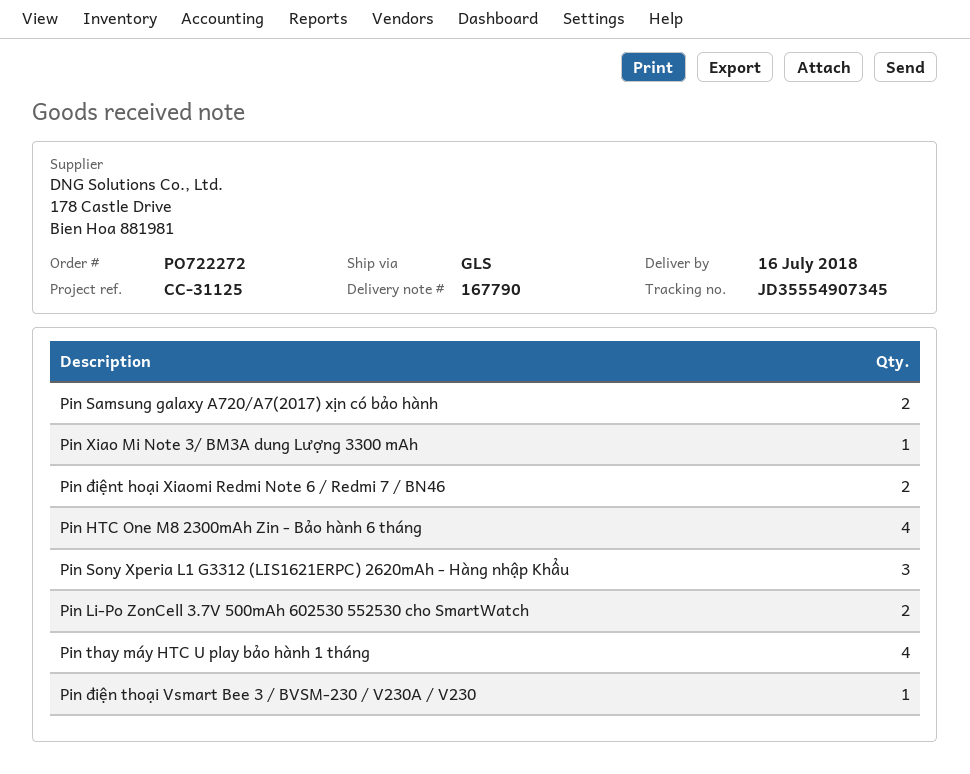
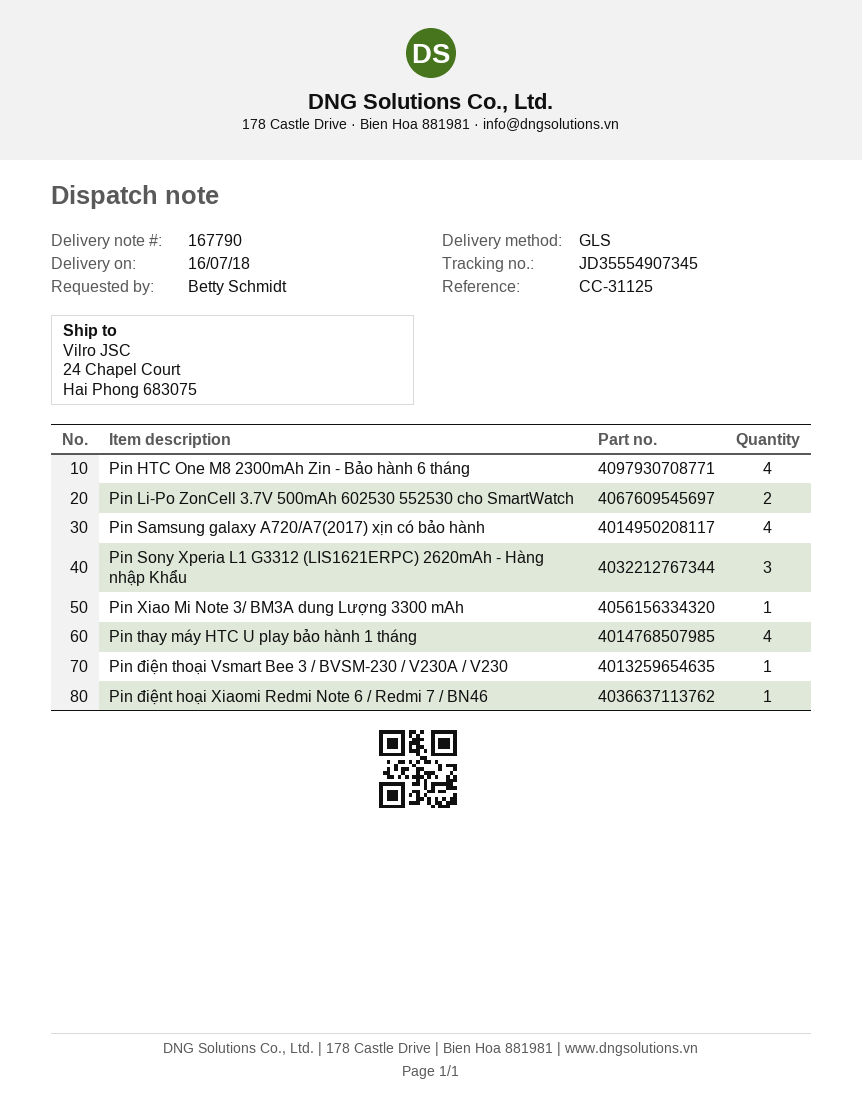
Pin Samsung galaxy A720/A7(2017) xịn có bảo hành: 2 -> 4
Pin điệnt hoại Xiaomi Redmi Note 6 / Redmi 7 / BN46: 2 -> 1

